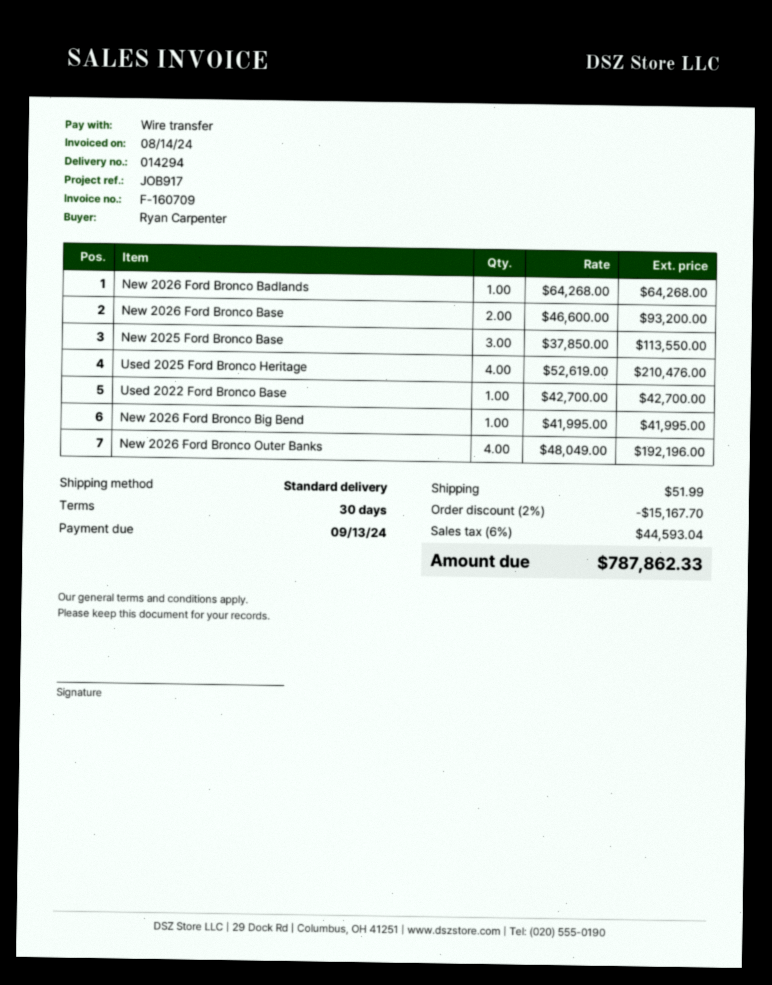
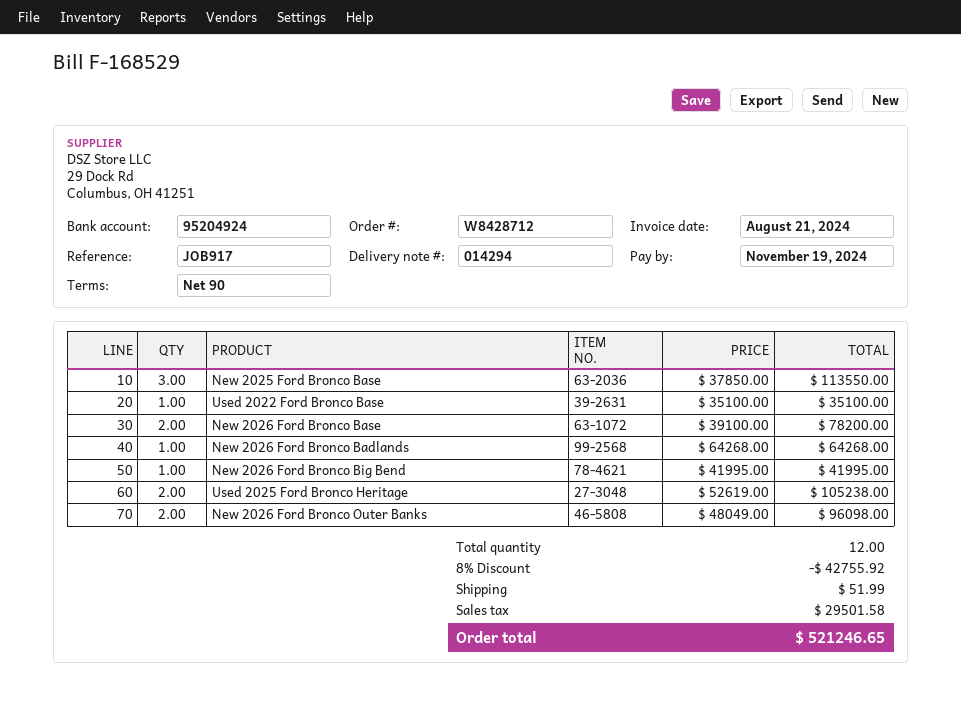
invoice number: F-160709 -> F-168529
invoice date: 2024-08-14 -> 2024-08-21
payment terms: 30 days -> 90 days
due date: 2024-09-13 -> 2024-11-19
New 2026 Ford Bronco Base: 2 x 46600.00 = 93200.00 -> 2 x 39100.00 = 78200.00
Used 2025 Ford Bronco Heritage: 4 x 52619.00 = 210476.00 -> 2 x 52619.00 = 105238.00
Used 2022 Ford Bronco Base: 1 x 42700.00 = 42700.00 -> 1 x 35100.00 = 35100.00
New 2026 Ford Bronco Outer Banks: 4 x 48049.00 = 192196.00 -> 2 x 48049.00 = 96098.00
discount: 2% = 15167.70 -> 8% = 42755.92
tax: 44593.04 -> 29501.58
total: 787862.33 -> 521246.65

